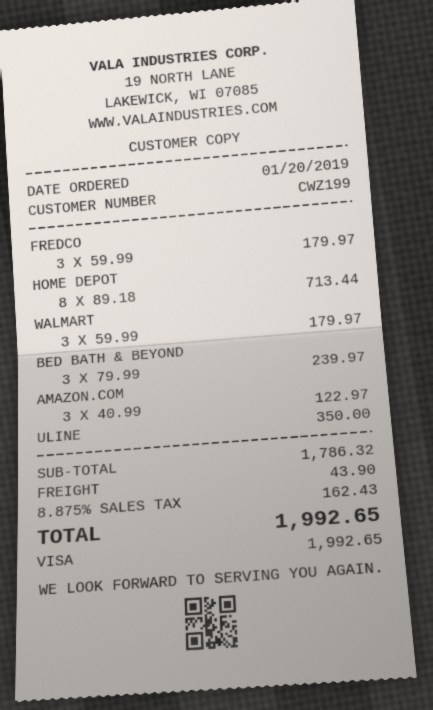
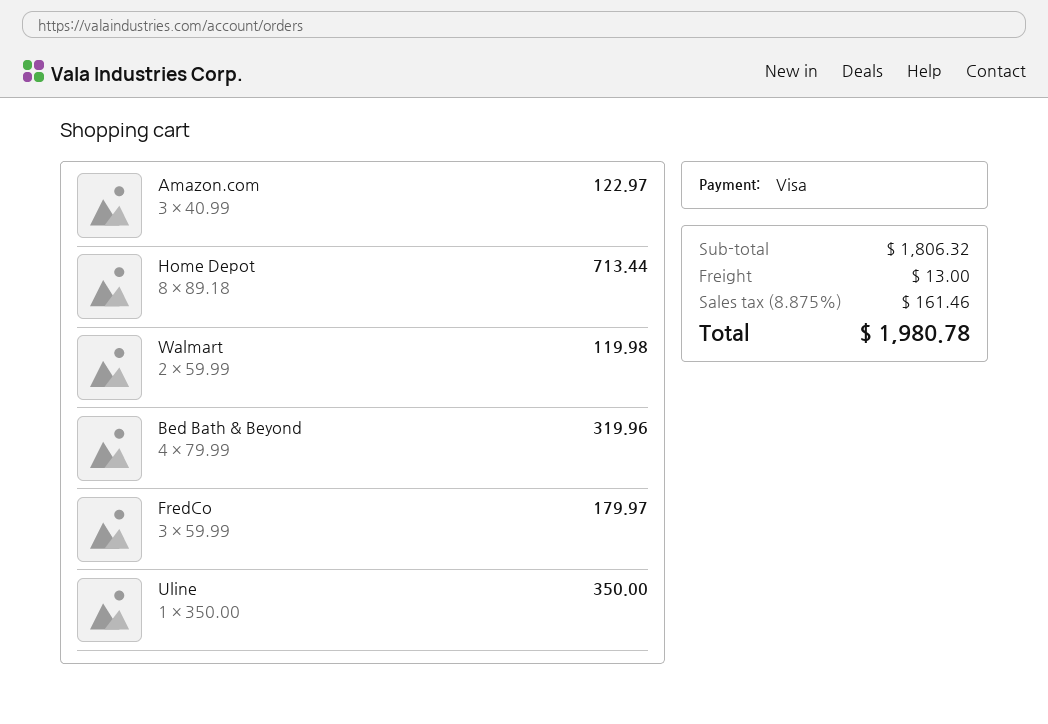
WALMART: 3 x 59.99 = 179.97 -> 2 x 59.99 = 119.98
BED BATH & BEYOND: 3 x 79.99 = 239.97 -> 4 x 79.99 = 319.96
subtotal: 1786.32 -> 1806.32
shipping: 43.90 -> 13.00
tax: 8.875% = 162.43 -> 8.875% = 161.46
total: 1992.65 -> 1980.78

